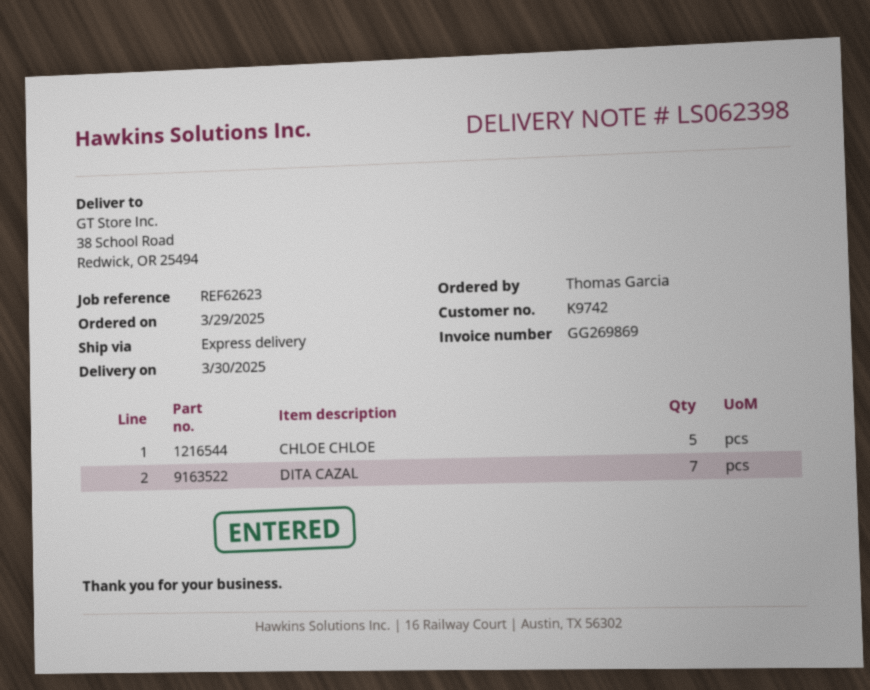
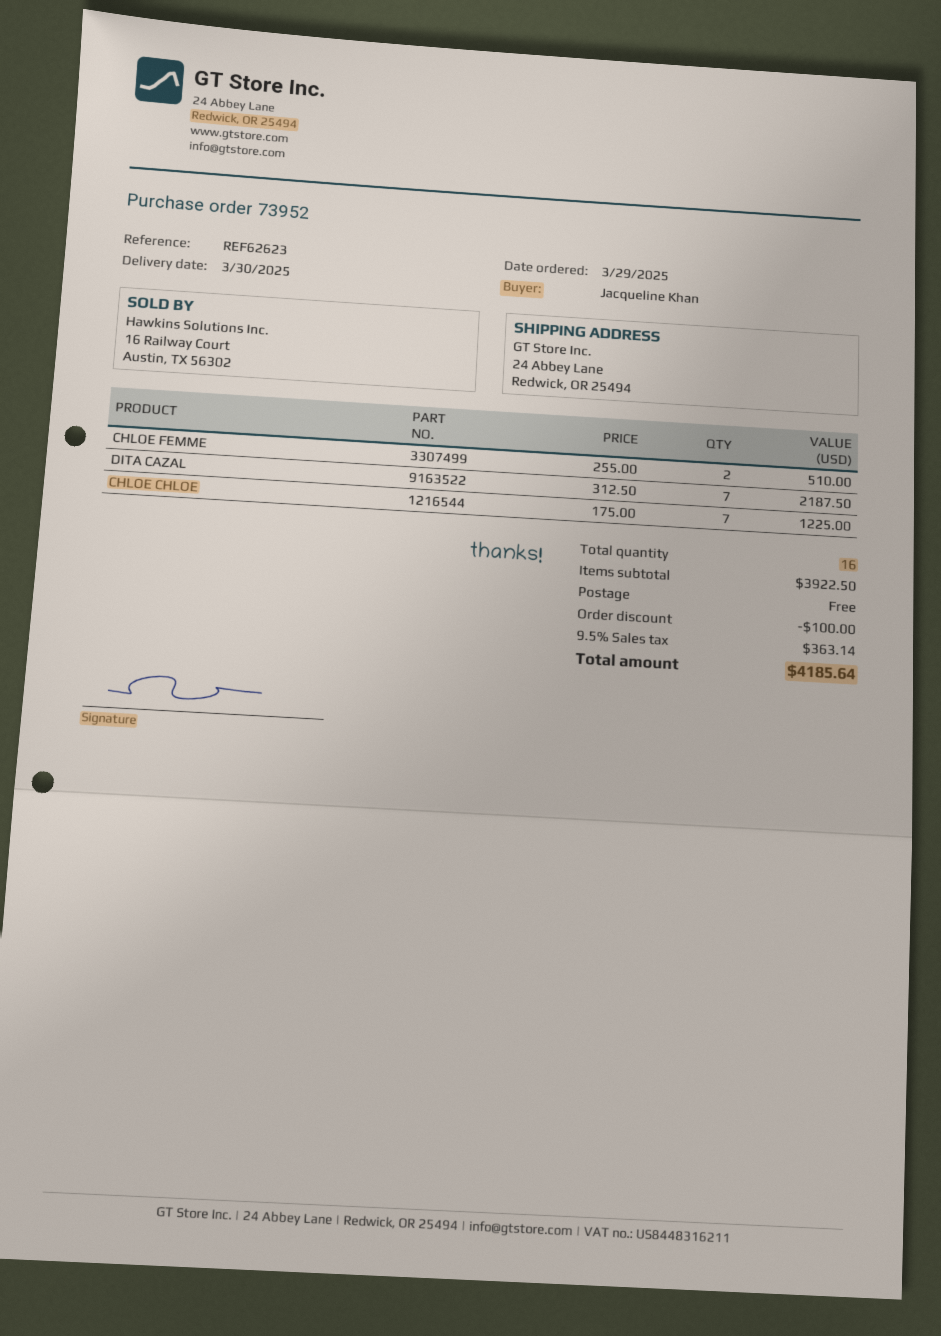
ordered by: Thomas Garcia -> Jacqueline Khan
ship to: 38 School Road, Redwick, OR 25494 -> 24 Abbey Lane, Redwick, OR 25494
CHLOE CHLOE: 5 -> 7
CHLOE FEMME: none -> 2

